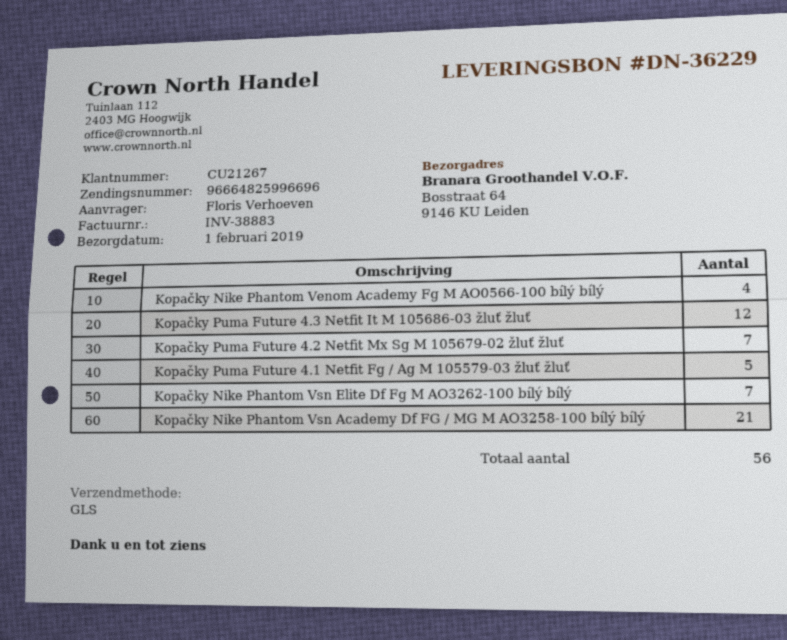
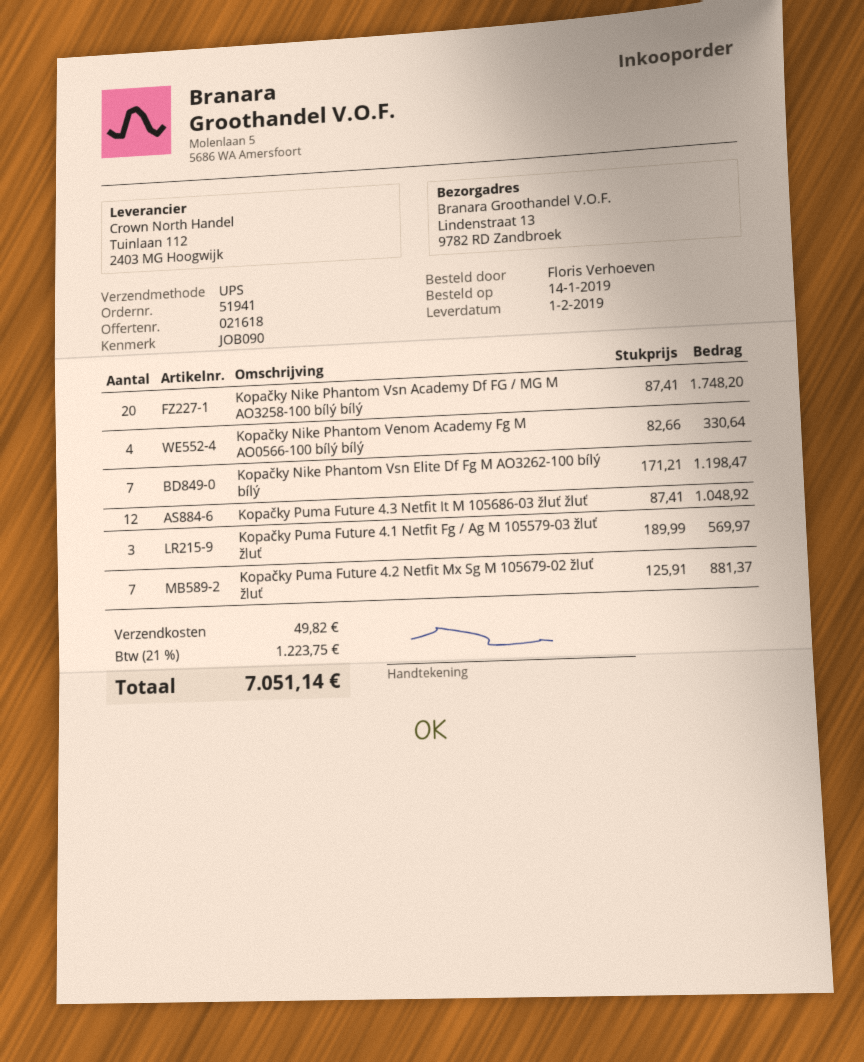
shipping method: GLS -> UPS
ship to: Bosstraat 64, 9146 KU Leiden -> Lindenstraat 13, 9782 RD Zandbroek
Kopačky Puma Future 4.1 Netfit Fg / Ag M 105579-03 žluť žluť: 5 -> 3
Kopačky Nike Phantom Vsn Academy Df FG / MG M AO3258-100 bílý bílý: 21 -> 20

